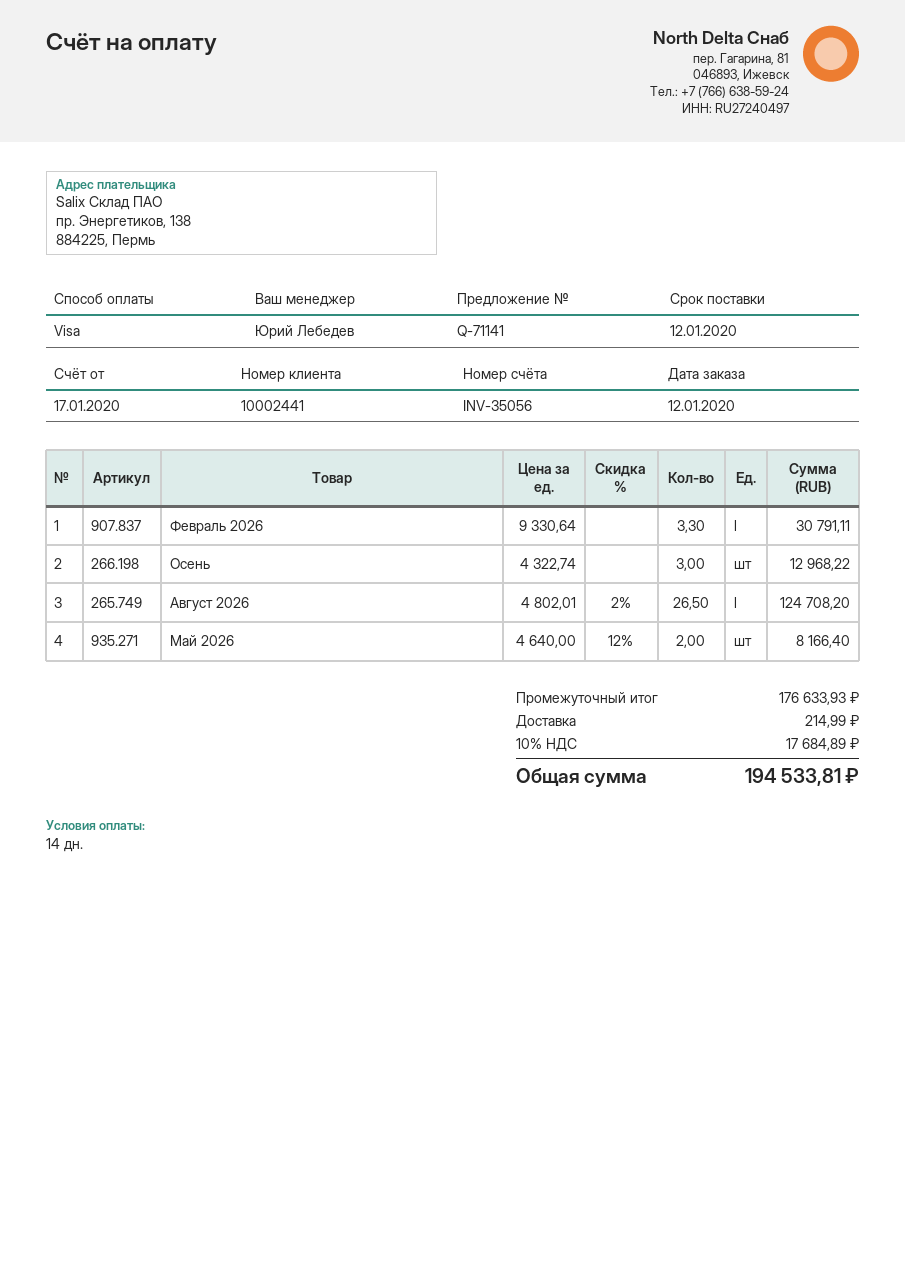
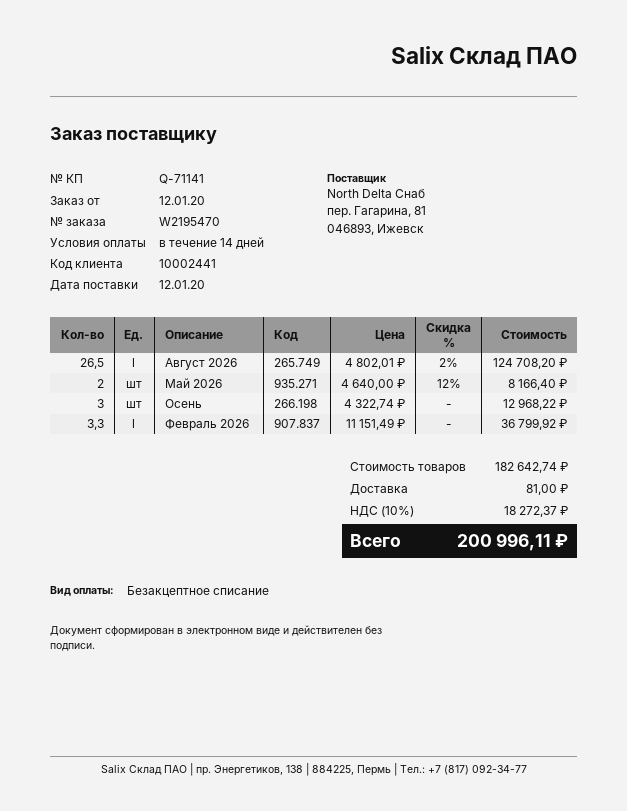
payment method: Visa -> direct debit
Февраль 2026: 3.3 x 9330.64 = 30791.11 -> 3.3 x 11151.49 = 36799.92
subtotal: 176633.93 -> 182642.74
shipping: 214.99 -> 81.00
tax: 10% = 17684.89 -> 10% = 18272.37
total: 194533.81 -> 200996.11

